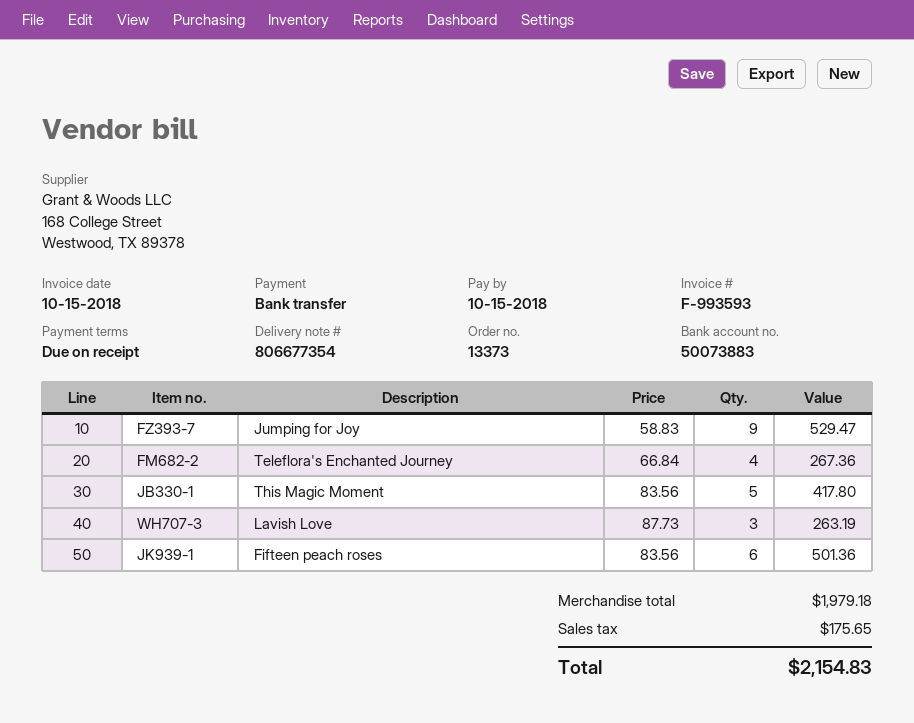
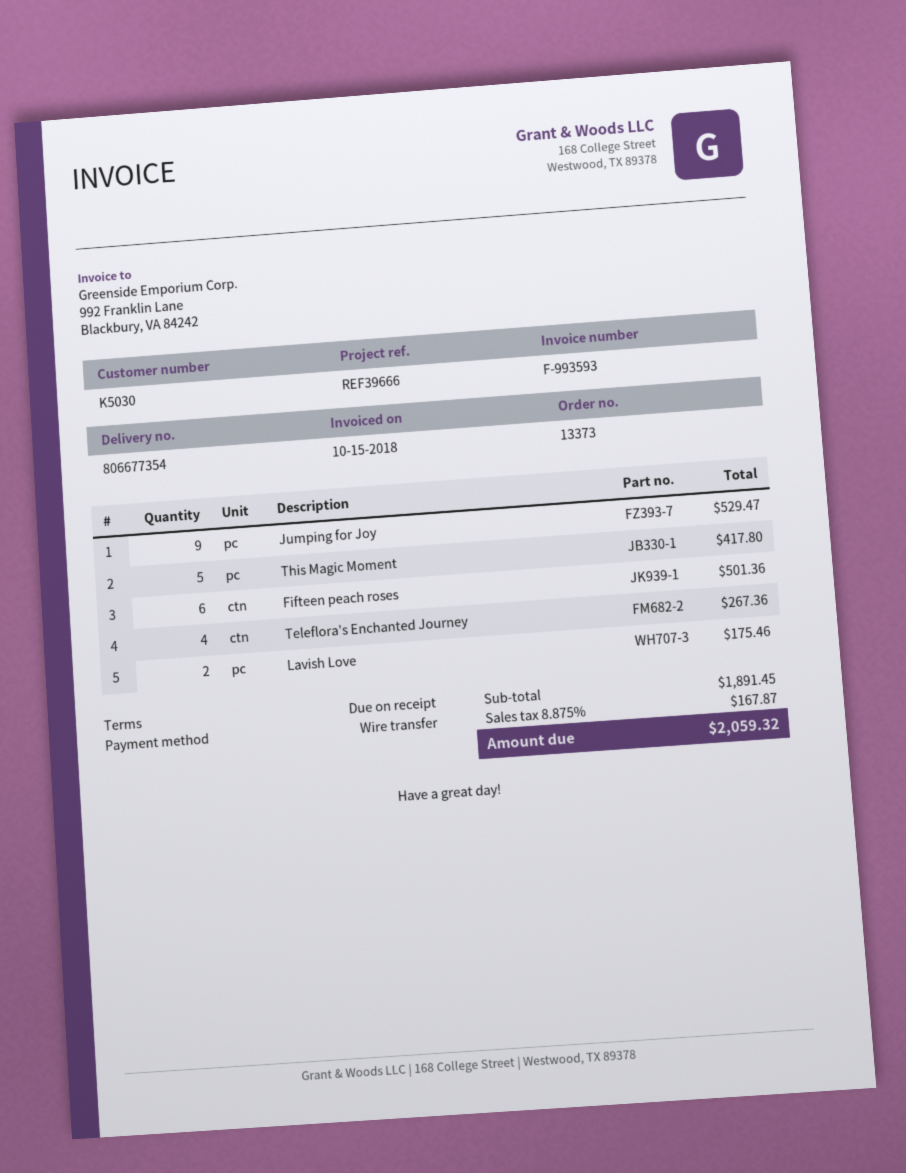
Lavish Love: 3 for 263.19 -> 2 for 175.46
subtotal: 1979.18 -> 1891.45
tax: 175.65 -> 167.87
total: 2154.83 -> 2059.32

